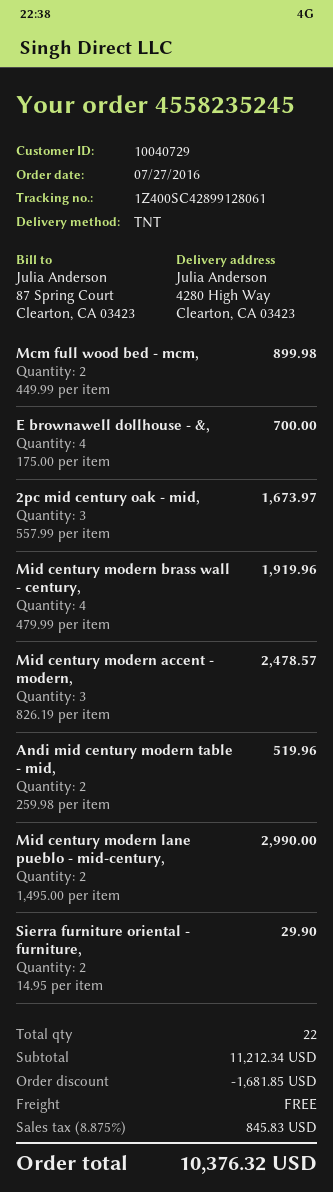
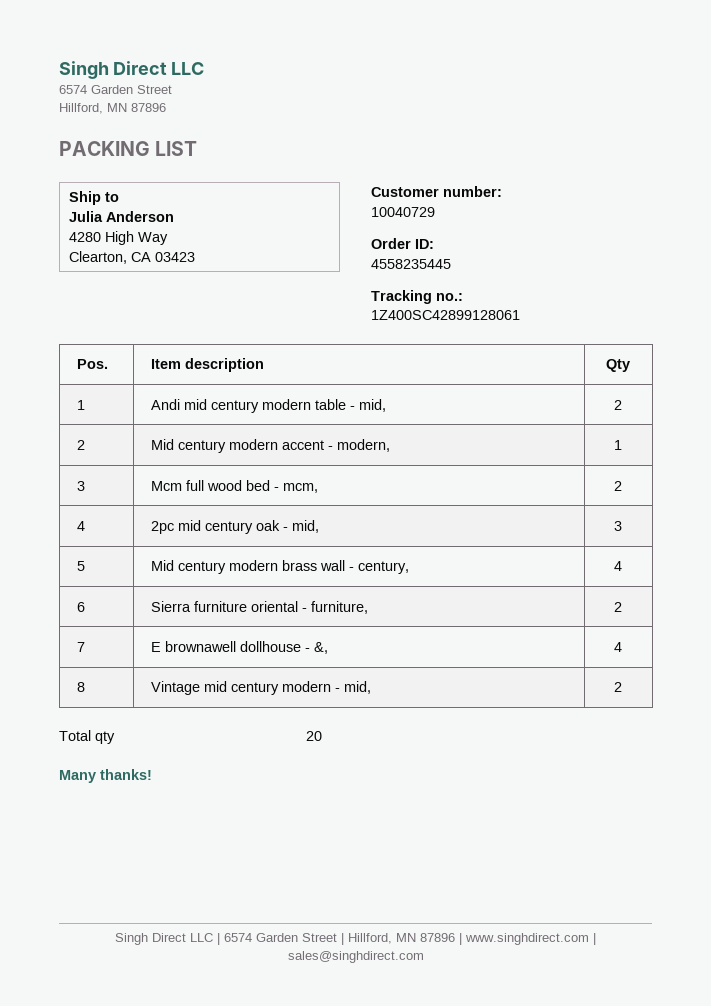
order number: 4558235245 -> 4558235445
Mid century modern accent - modern,: 3 -> 1
Mid century modern lane pueblo - mid-century,: 2 -> none
Vintage mid century modern - mid,: none -> 2
total quantity: 22 -> 20

